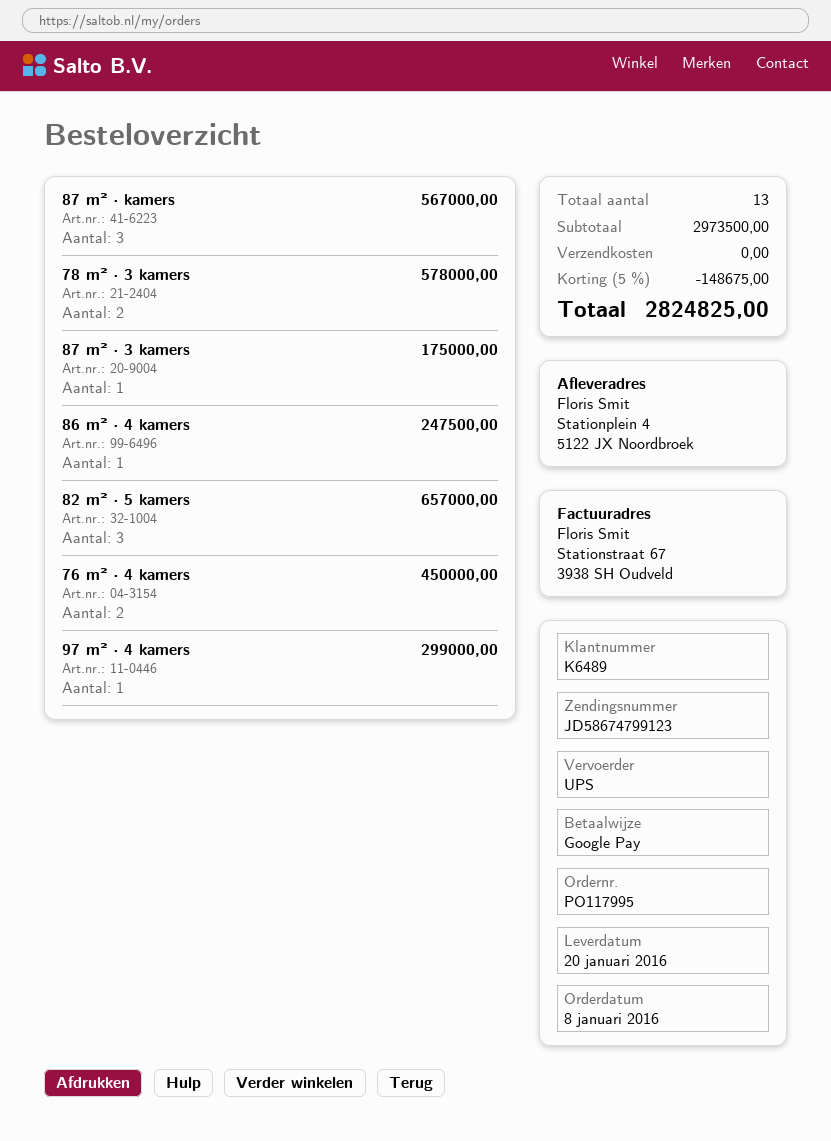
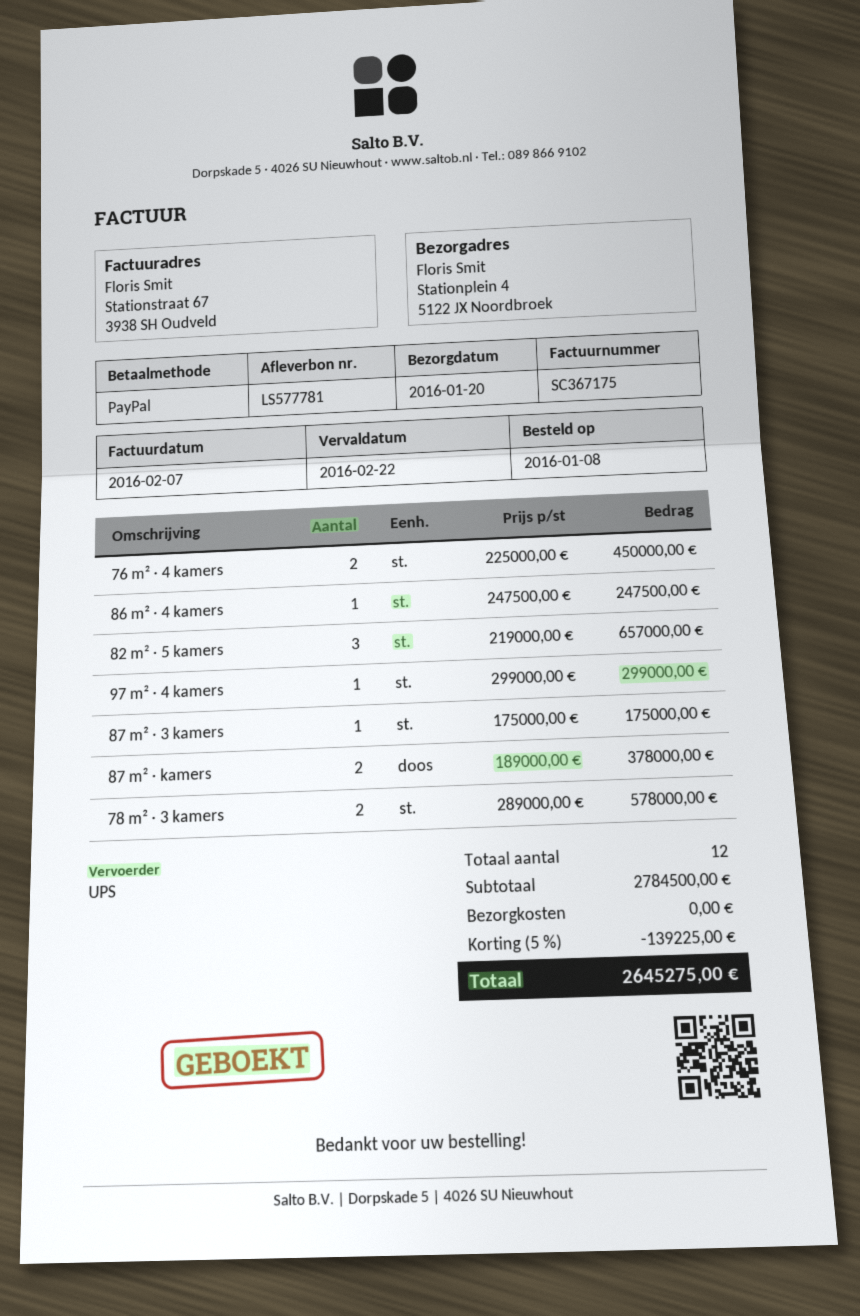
payment method: Google Pay -> PayPal
87 m² · kamers: 3 for 567000.00 -> 2 for 378000.00
total quantity: 13 -> 12
subtotal: 2973500.00 -> 2784500.00
discount: 5% = 148675.00 -> 5% = 139225.00
total: 2824825.00 -> 2645275.00

